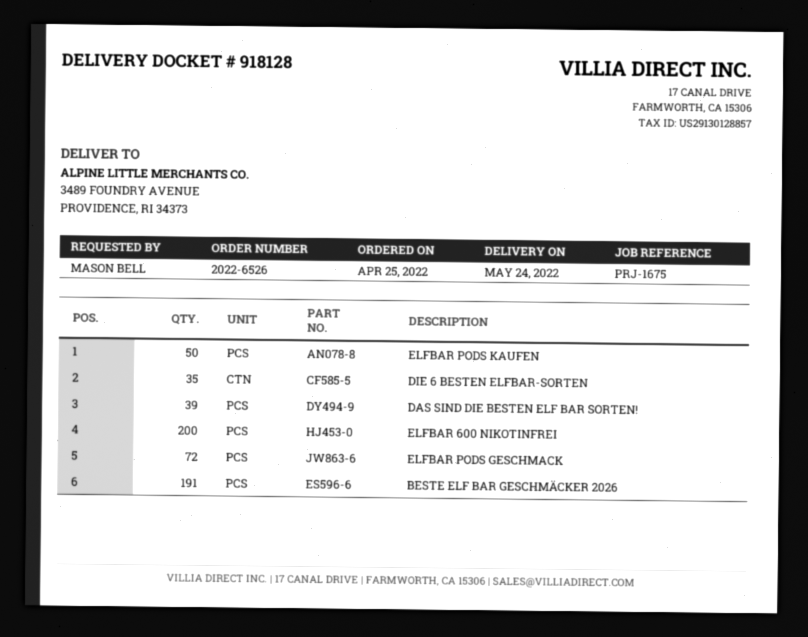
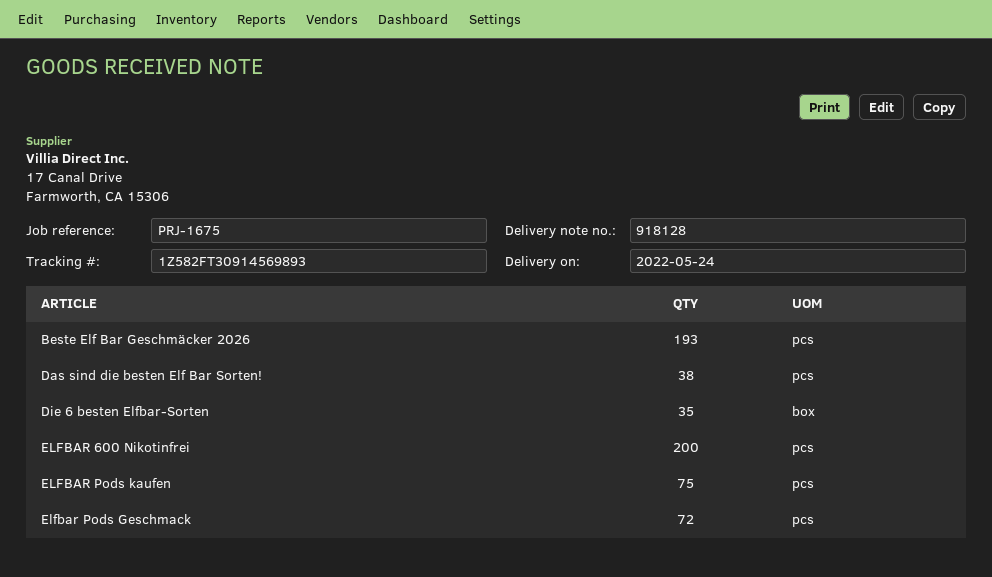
ELFBAR PODS KAUFEN: 50 -> 75
DAS SIND DIE BESTEN ELF BAR SORTEN!: 39 -> 38
BESTE ELF BAR GESCHMÄCKER 2026: 191 -> 193

